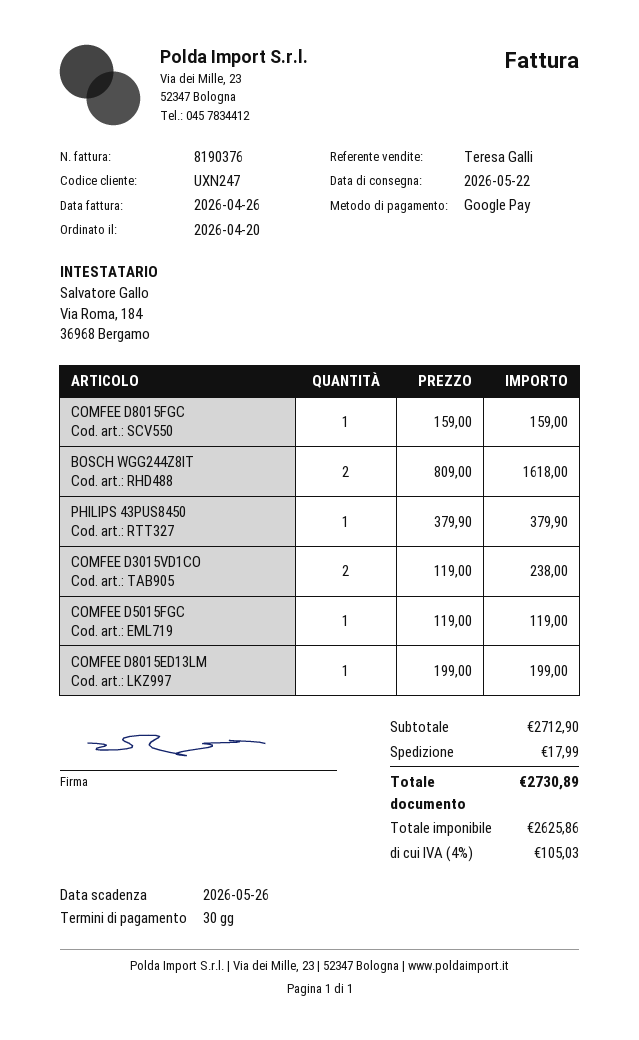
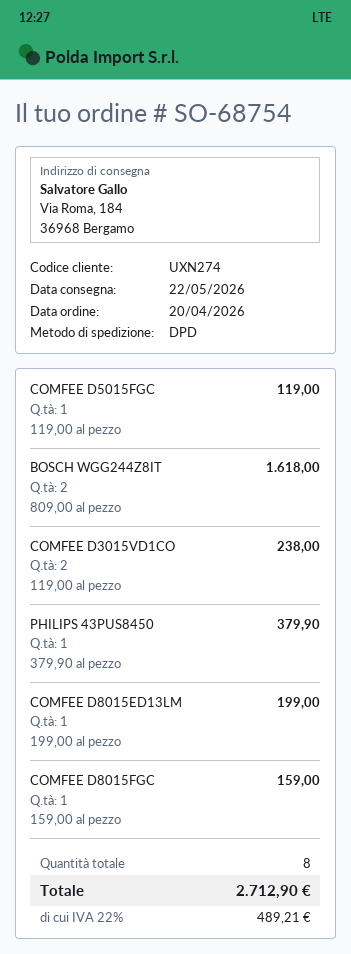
customer number: UXN247 -> UXN274
shipping: 17.99 -> none
tax: 4% = 105.03 -> 22% = 489.21
total: 2730.89 -> 2712.90

